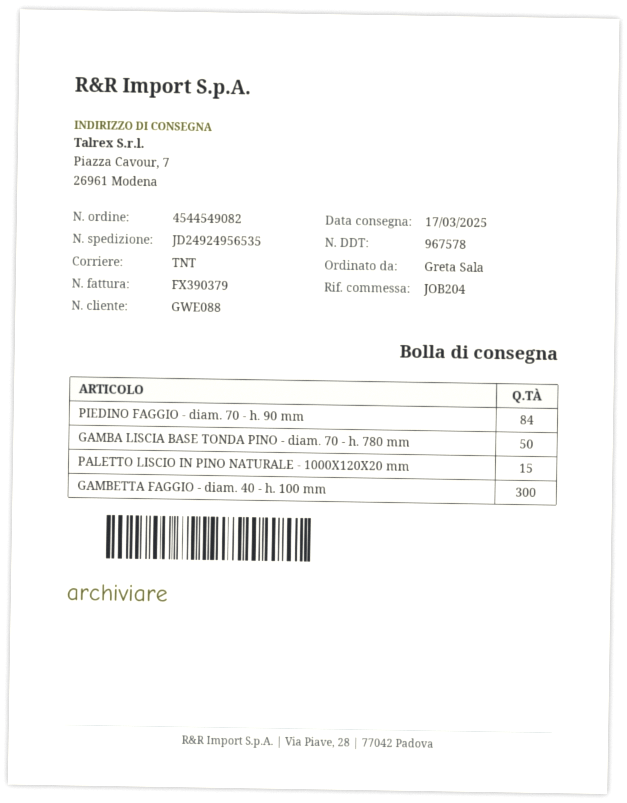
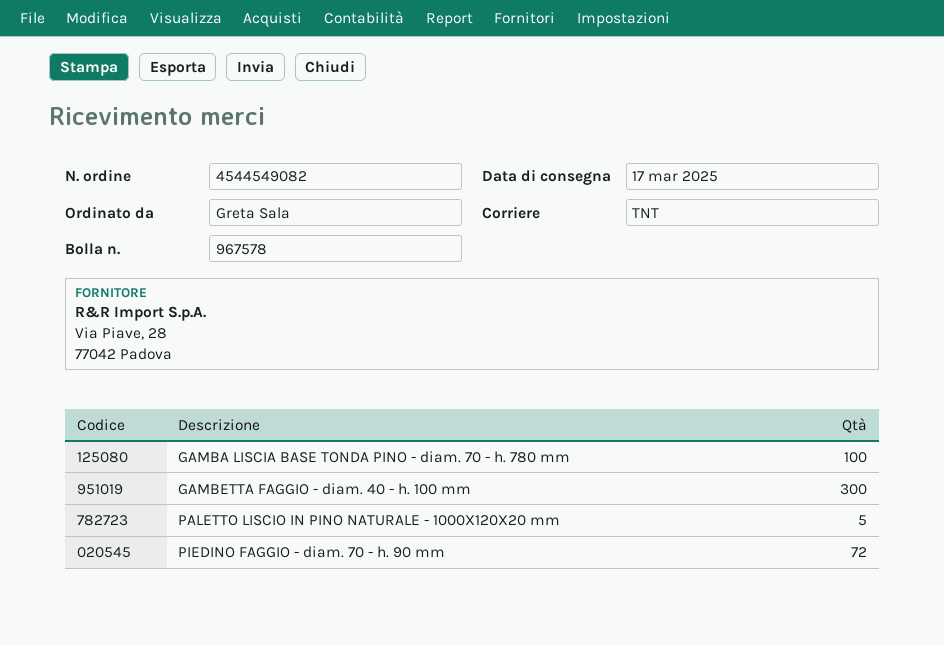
PIEDINO FAGGIO - diam. 70 - h. 90 mm: 84 -> 72
GAMBA LISCIA BASE TONDA PINO - diam. 70 - h. 780 mm: 50 -> 100
PALETTO LISCIO IN PINO NATURALE - 1000X120X20 mm: 15 -> 5

